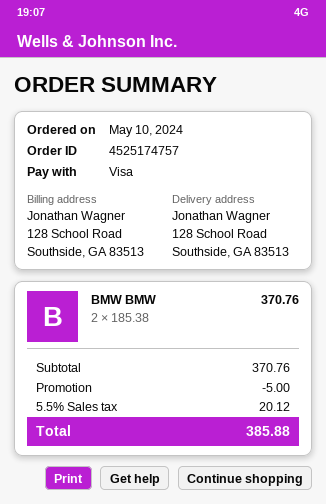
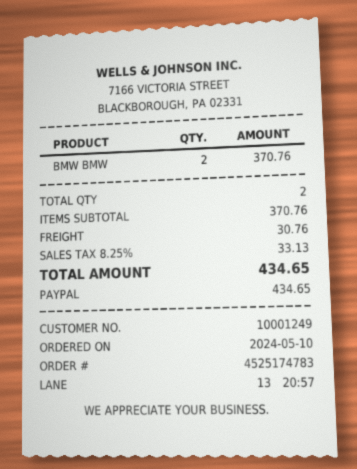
order number: 4525174757 -> 4525174783
payment method: Visa -> PayPal
discount: 5.00 -> none
shipping: none -> 30.76
tax: 5.5% = 20.12 -> 8.25% = 33.13
total: 385.88 -> 434.65

